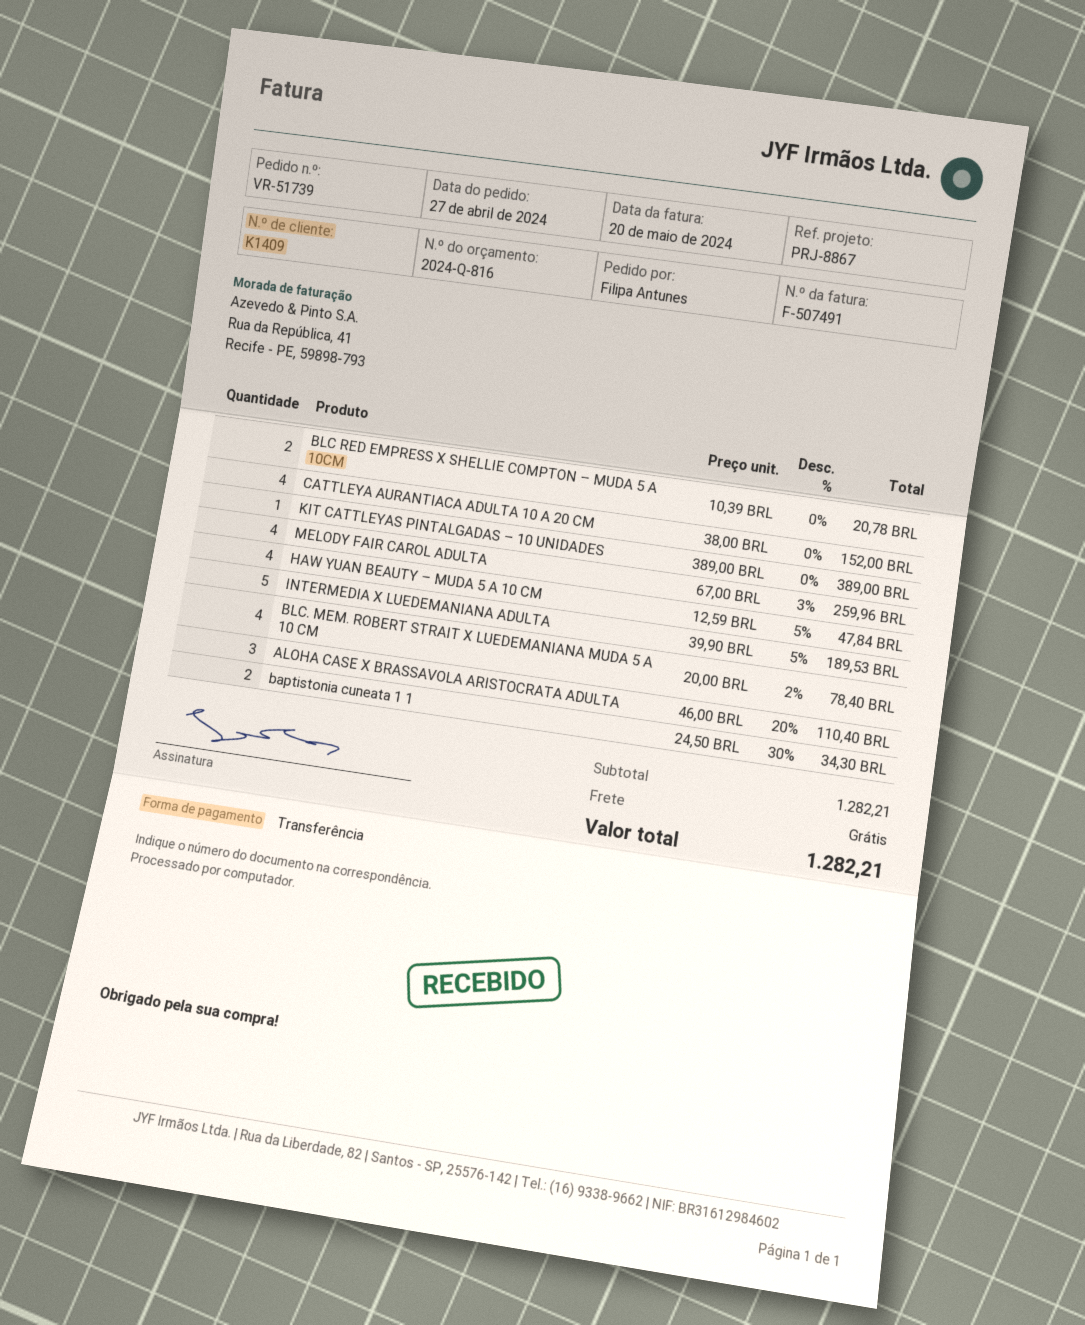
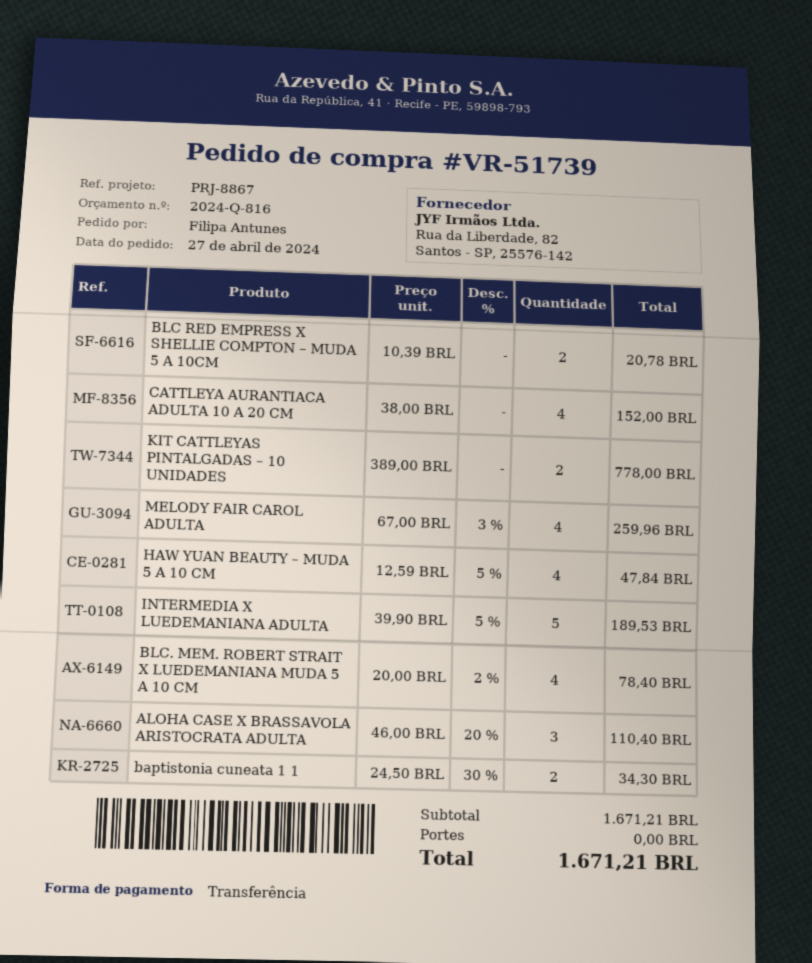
KIT CATTLEYAS PINTALGADAS – 10 UNIDADES: 1 x 389.00 = 389.00 -> 2 x 389.00 = 778.00
subtotal: 1282.21 -> 1671.21
total: 1282.21 -> 1671.21

